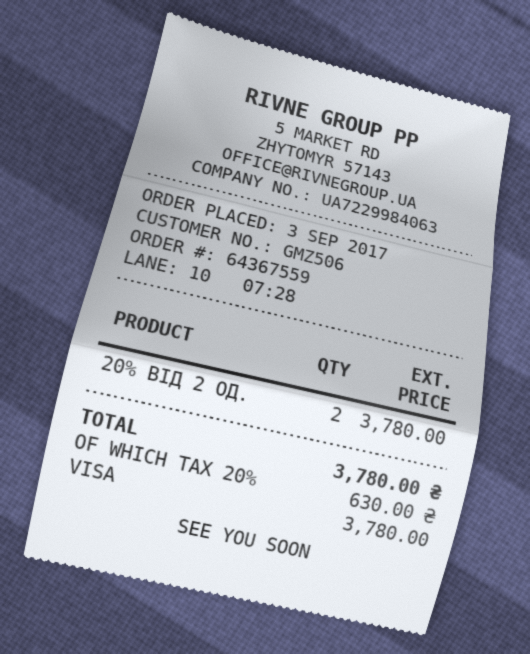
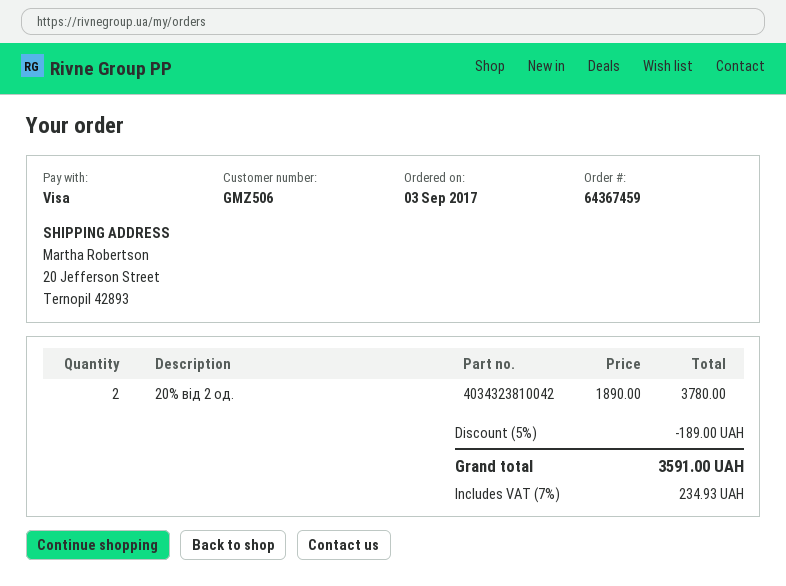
order number: 64367559 -> 64367459
discount: none -> 5% = 189.00
tax: 20% = 630.00 -> 7% = 234.93
total: 3780.00 -> 3591.00

